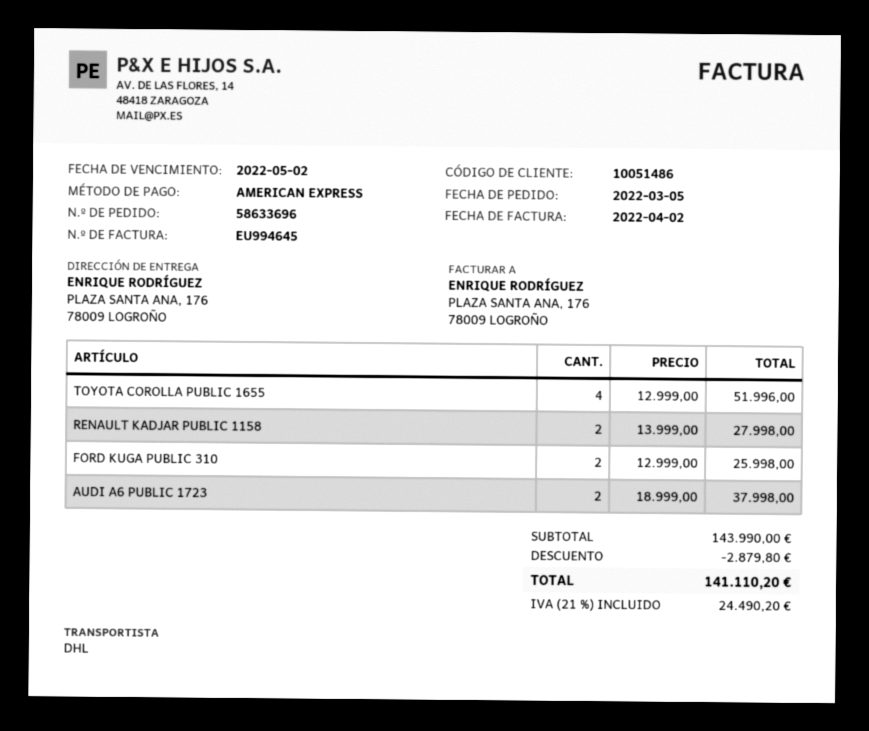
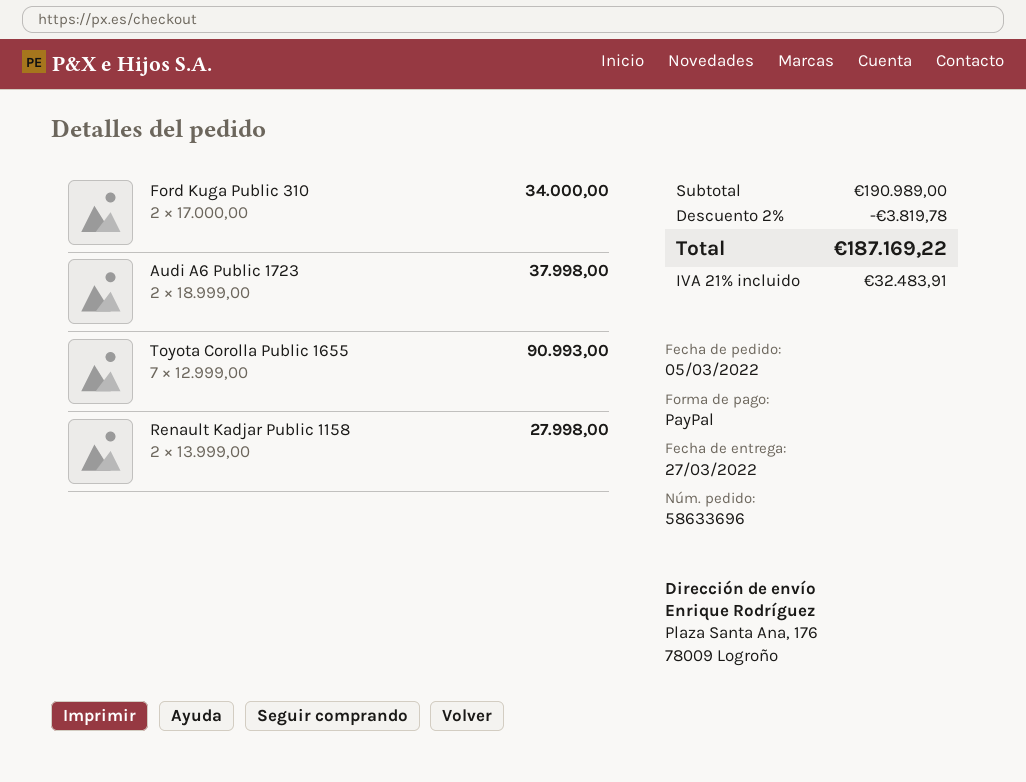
payment method: American Express -> PayPal
TOYOTA COROLLA PUBLIC 1655: 4 x 12999.00 = 51996.00 -> 7 x 12999.00 = 90993.00
FORD KUGA PUBLIC 310: 2 x 12999.00 = 25998.00 -> 2 x 17000.00 = 34000.00
subtotal: 143990.00 -> 190989.00
discount: 2879.80 -> 3819.78
tax: 21% = 24490.20 -> 21% = 32483.91
total: 141110.20 -> 187169.22

